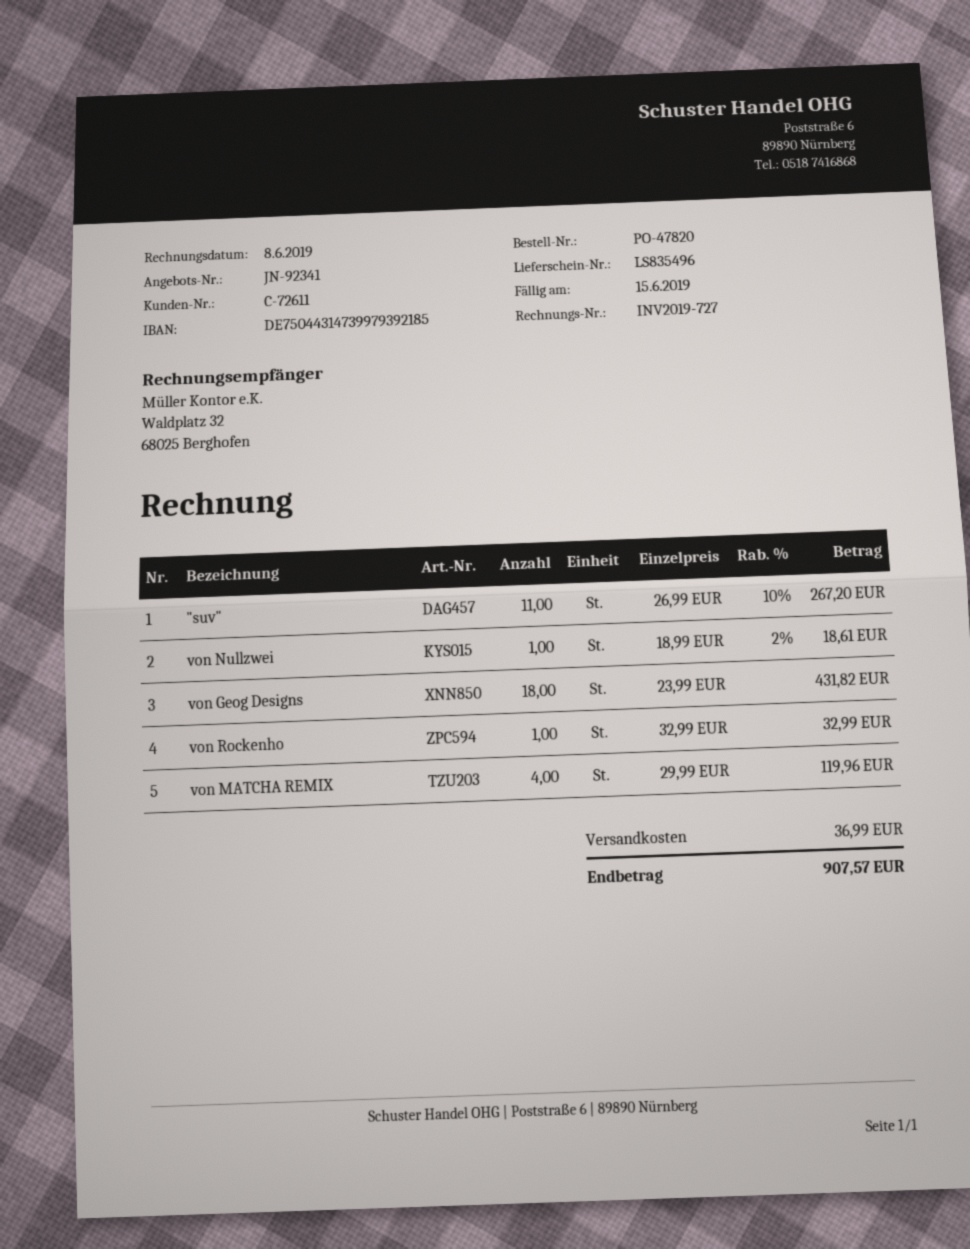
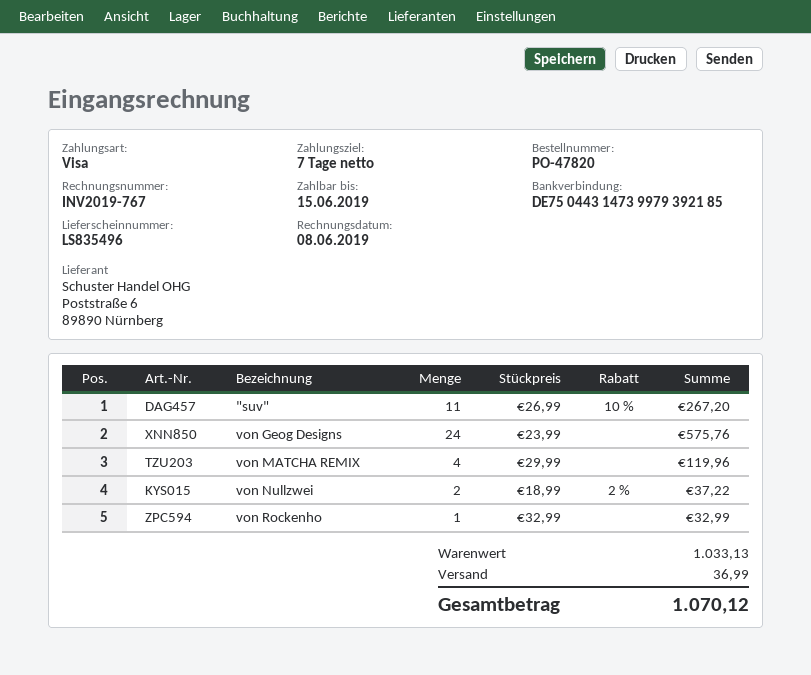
invoice number: INV2019-727 -> INV2019-767
von Nullzwei: 1 x 18.99 - 2% = 18.61 -> 2 x 18.99 - 2% = 37.22
von Geog Designs: 18 x 23.99 = 431.82 -> 24 x 23.99 = 575.76
total: 907.57 -> 1070.12

